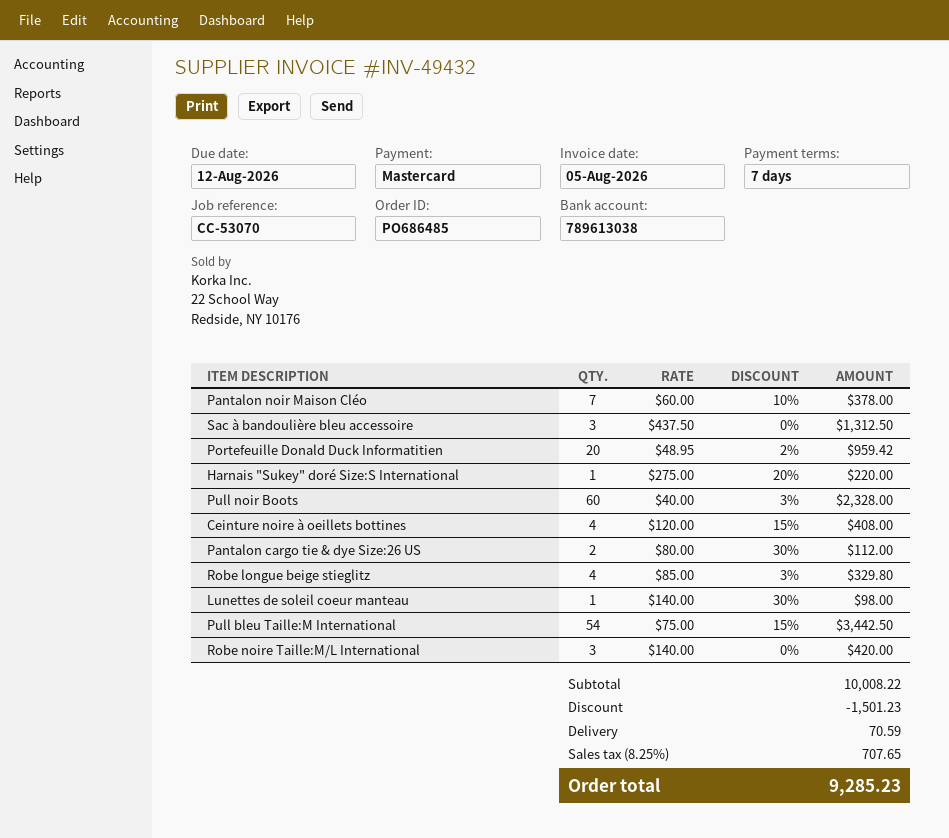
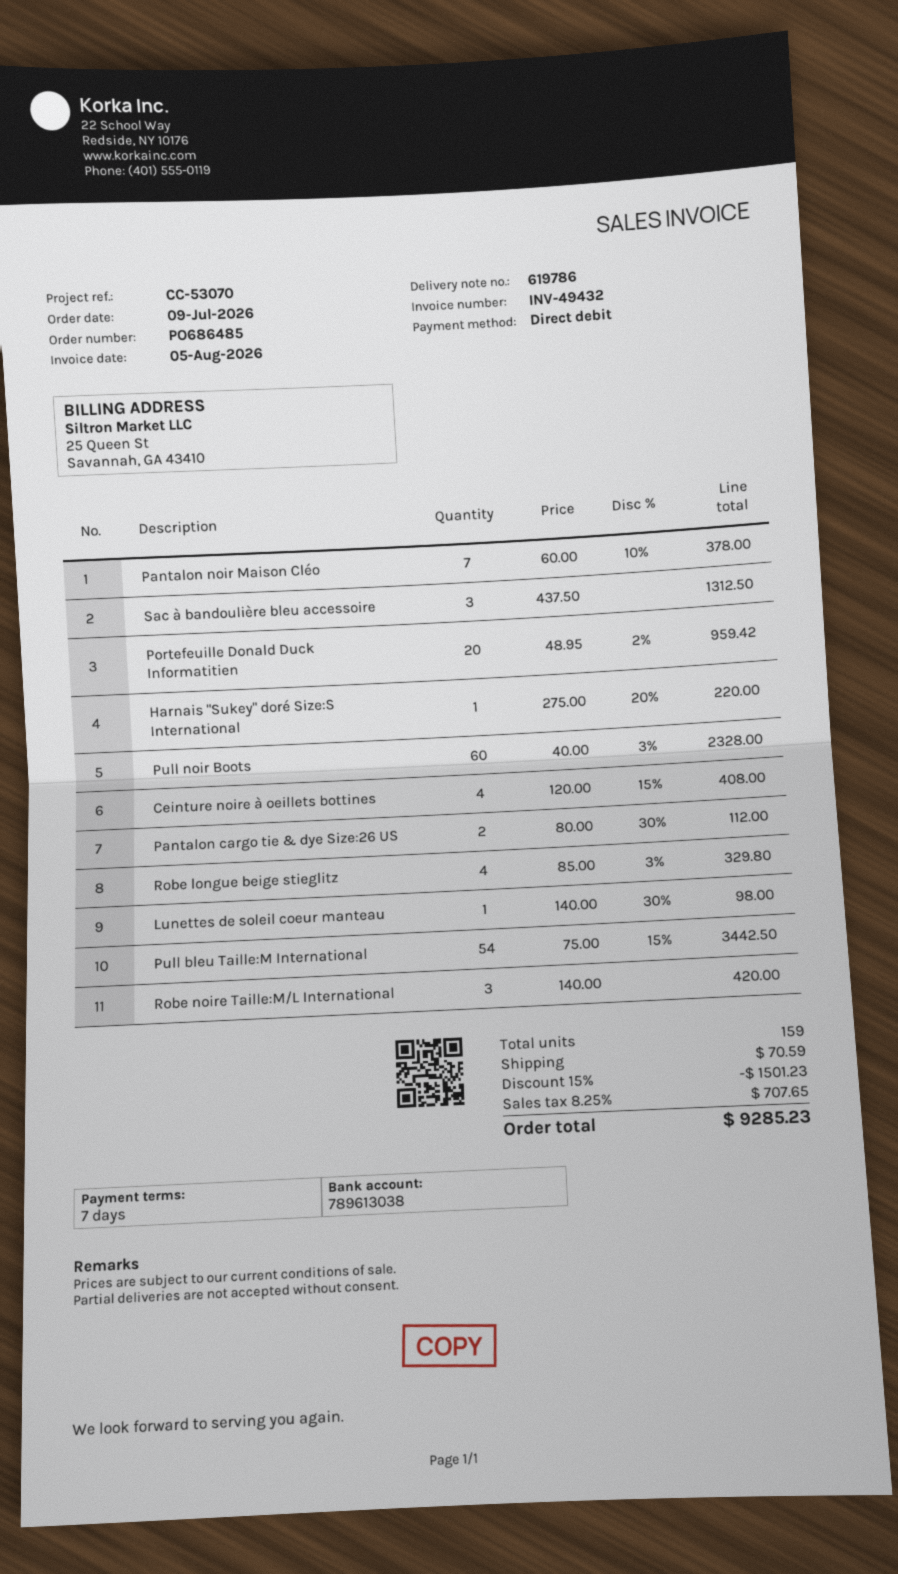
payment method: Mastercard -> direct debit

